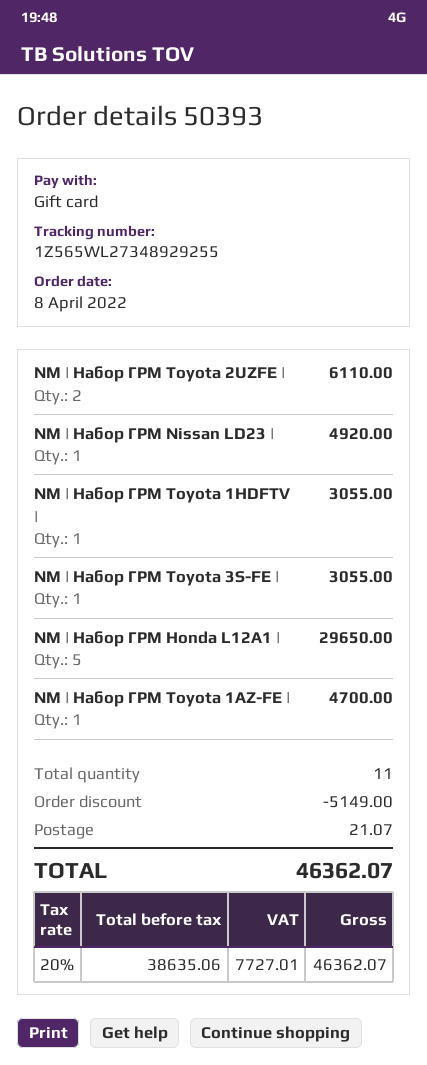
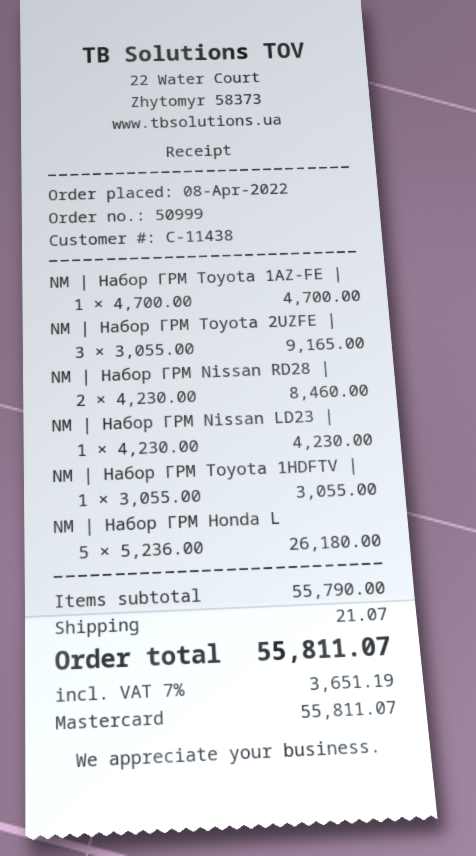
order number: 50393 -> 50999
payment method: gift card -> Mastercard
NM | Набор ГРМ Toyota 2UZFE |: 2 for 6110.00 -> 3 for 9165.00
NM | Набор ГРМ Nissan LD23 |: 1 for 4920.00 -> 1 for 4230.00
NM | Набор ГРМ Toyota 3S-FE |: 1 for 3055.00 -> none
NM | Набор ГРМ Honda L12A1 |: 5 for 29650.00 -> 5 for 26180.00
NM | Набор ГРМ Nissan RD28 |: none -> 2 for 8460.00
discount: 5149.00 -> none
tax: 20% = 7727.01 -> 7% = 3651.19
total: 46362.07 -> 55811.07

